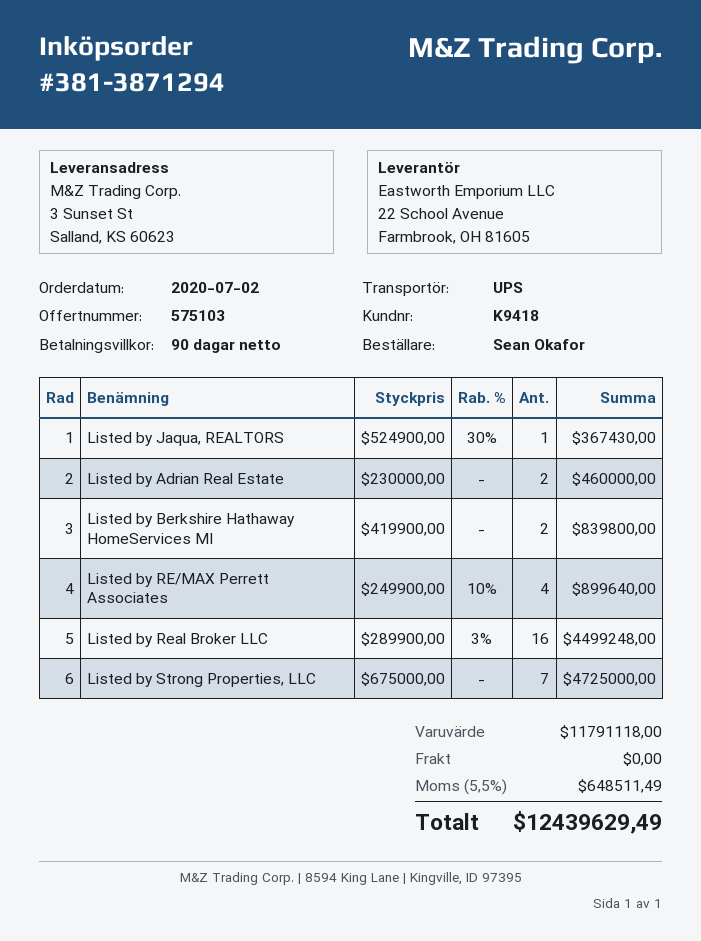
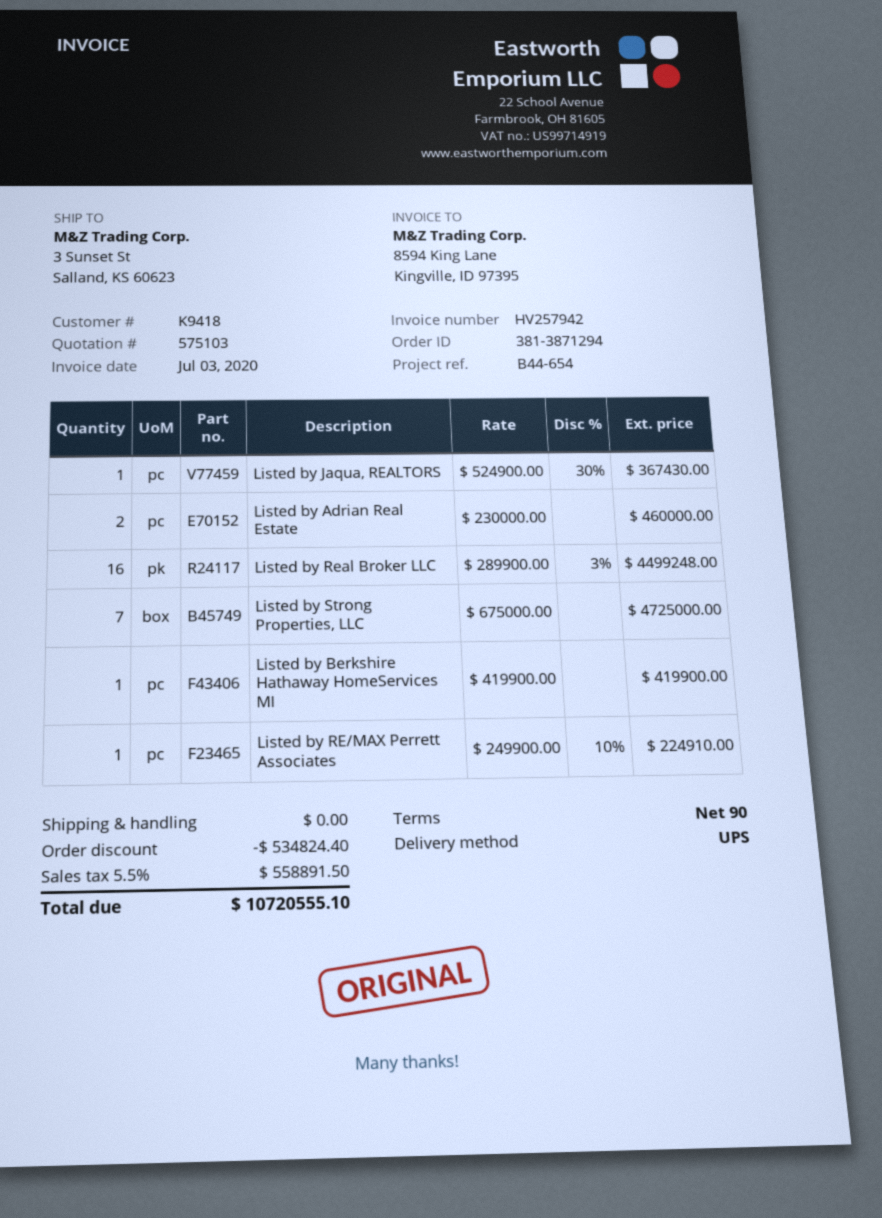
Listed by Berkshire Hathaway HomeServices MI: 2 x 419900.00 = 839800.00 -> 1 x 419900.00 = 419900.00
Listed by RE/MAX Perrett Associates: 4 x 249900.00 - 10% = 899640.00 -> 1 x 249900.00 - 10% = 224910.00
discount: none -> 534824.40
tax: 5.5% = 648511.49 -> 5.5% = 558891.50
total: 12439629.49 -> 10720555.10

